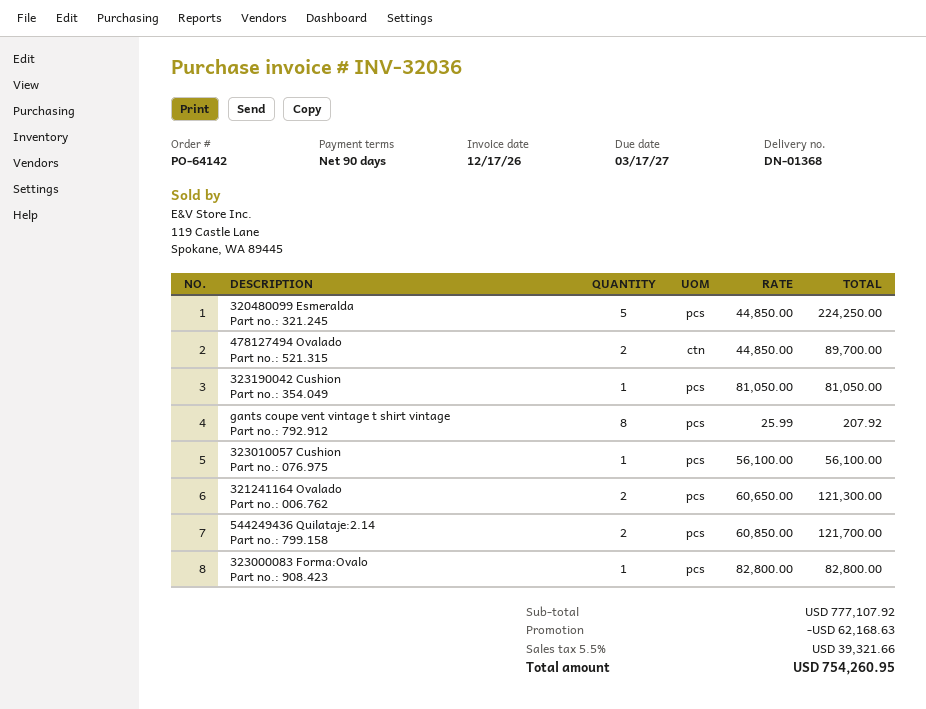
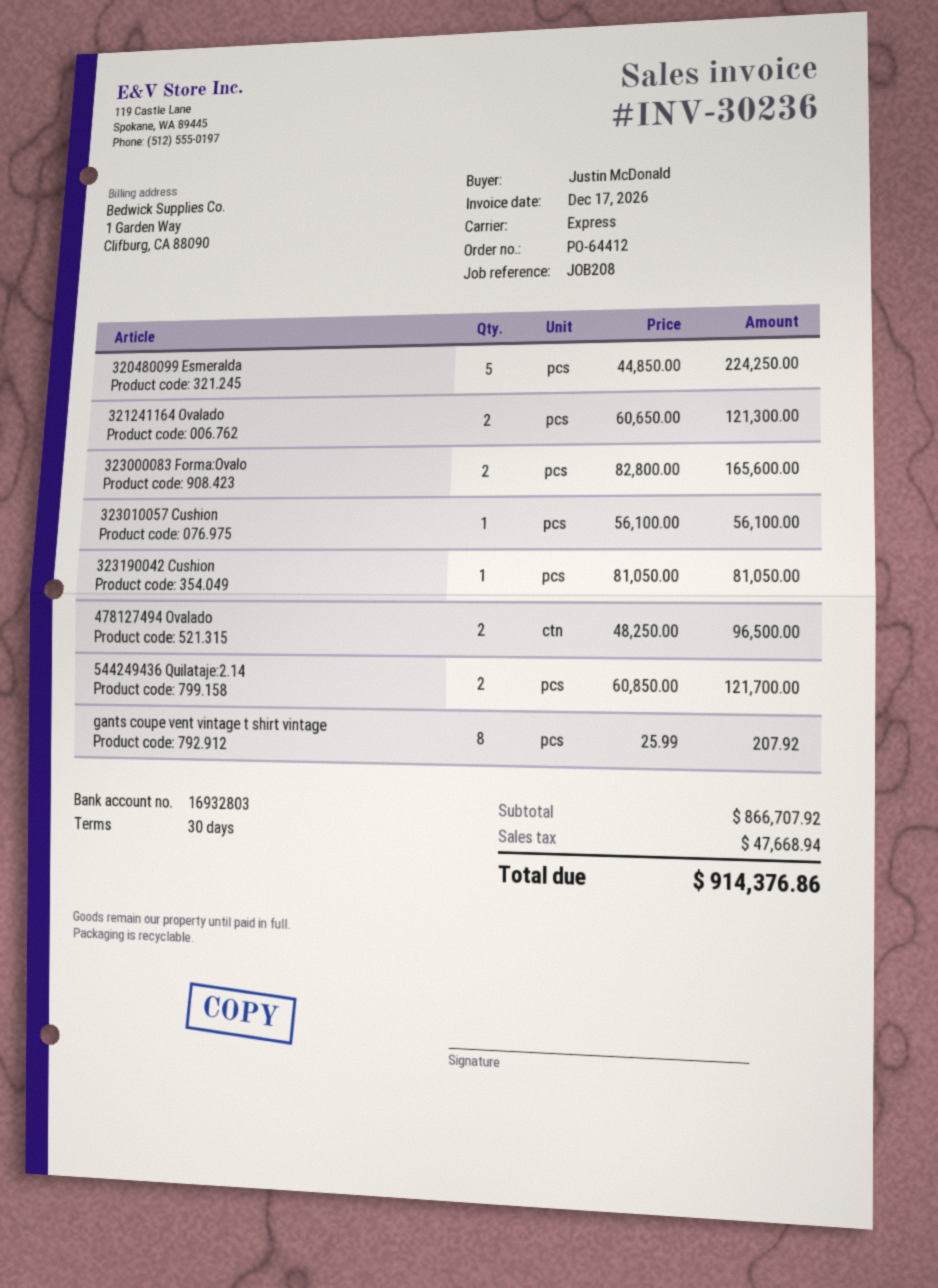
order number: PO-64142 -> PO-64412
invoice number: INV-32036 -> INV-30236
payment terms: 90 days -> 30 days
478127494 Ovalado: 2 x 44850.00 = 89700.00 -> 2 x 48250.00 = 96500.00
323000083 Forma:Ovalo: 1 x 82800.00 = 82800.00 -> 2 x 82800.00 = 165600.00
subtotal: 777107.92 -> 866707.92
discount: 62168.63 -> none
tax: 39321.66 -> 47668.94
total: 754260.95 -> 914376.86

